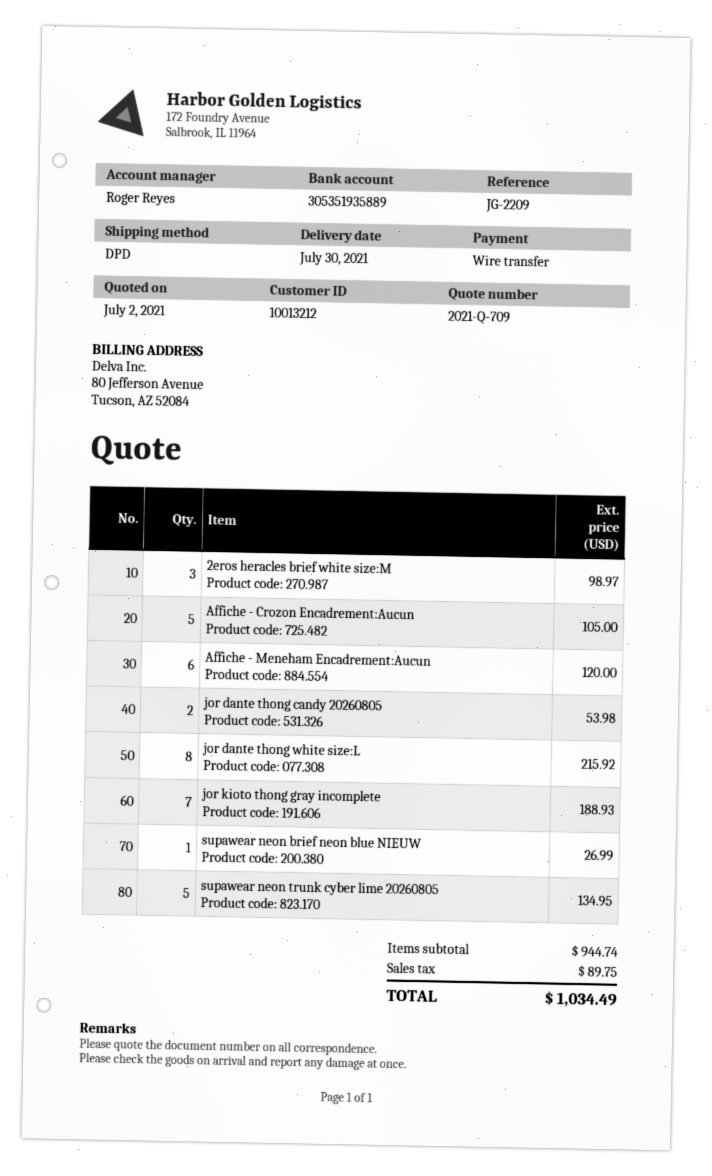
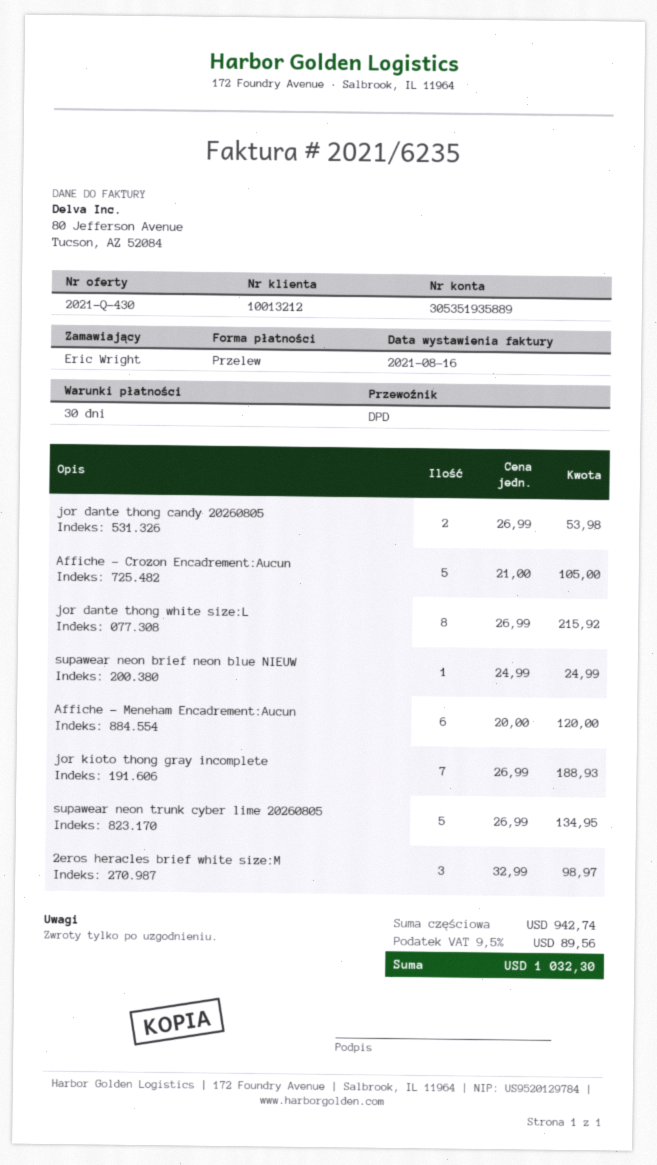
quote number: 2021-Q-709 -> 2021-Q-430
supawear neon brief neon blue NIEUW: 1 for 26.99 -> 1 for 24.99
subtotal: 944.74 -> 942.74
tax: 89.75 -> 89.56
total: 1034.49 -> 1032.30

